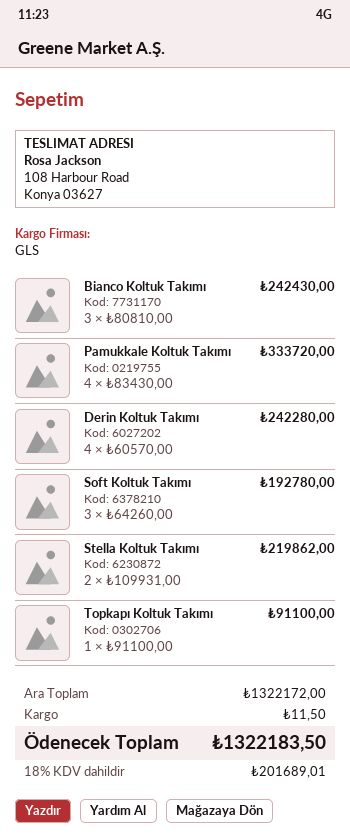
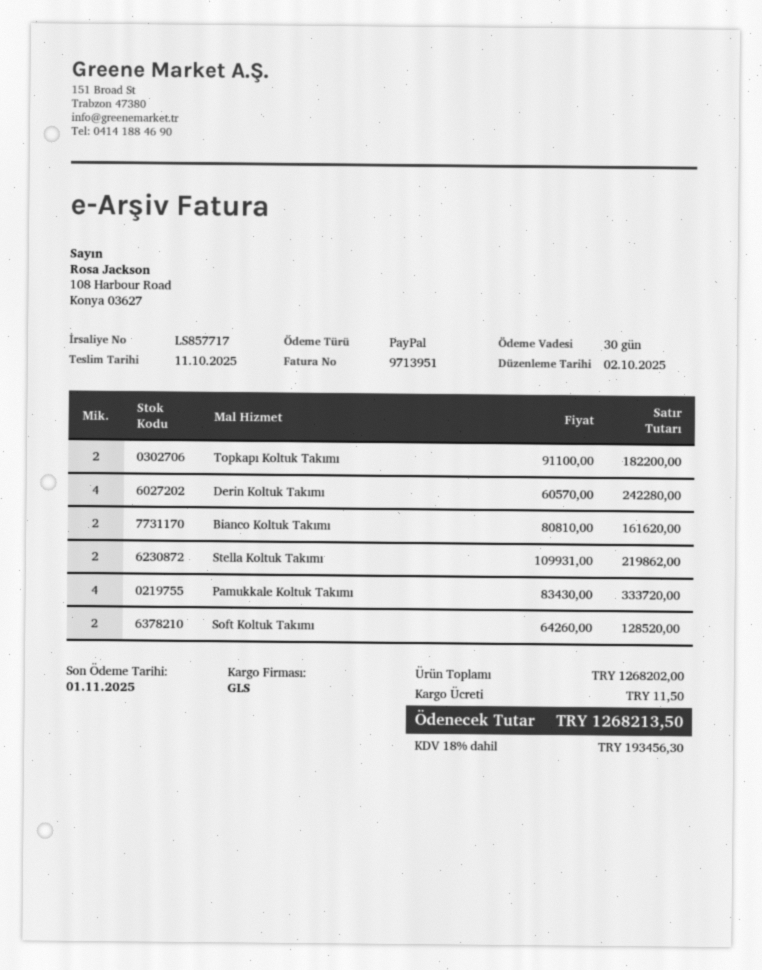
Bianco Koltuk Takımı: 3 x 80810.00 = 242430.00 -> 2 x 80810.00 = 161620.00
Soft Koltuk Takımı: 3 x 64260.00 = 192780.00 -> 2 x 64260.00 = 128520.00
Topkapı Koltuk Takımı: 1 x 91100.00 = 91100.00 -> 2 x 91100.00 = 182200.00
subtotal: 1322172.00 -> 1268202.00
tax: 18% = 201689.01 -> 18% = 193456.30
total: 1322183.50 -> 1268213.50

